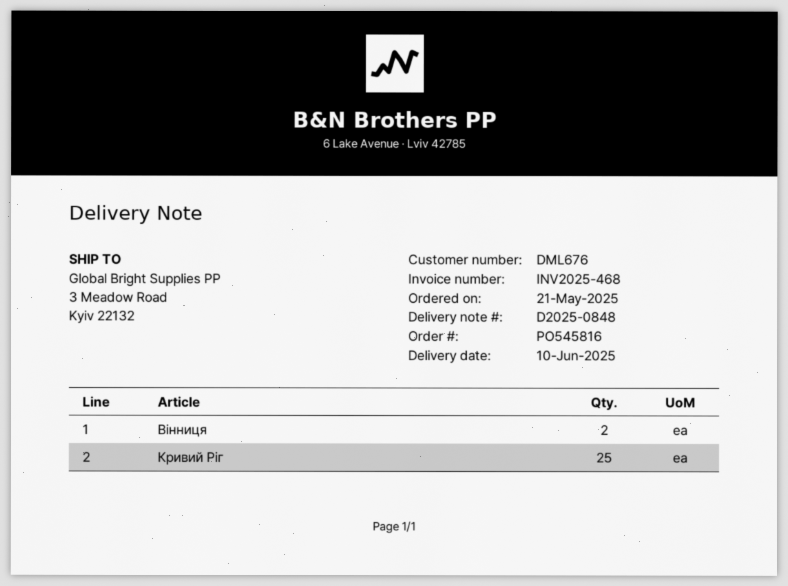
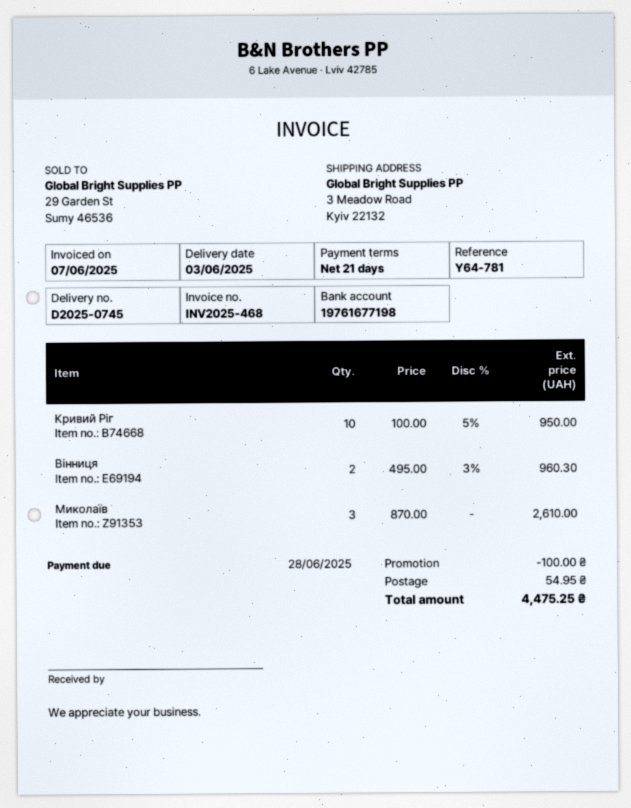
delivery note number: D2025-0848 -> D2025-0745
delivery date: 2025-06-10 -> 2025-06-03
Кривий Ріг: 25 -> 10
Миколаїв: none -> 3

